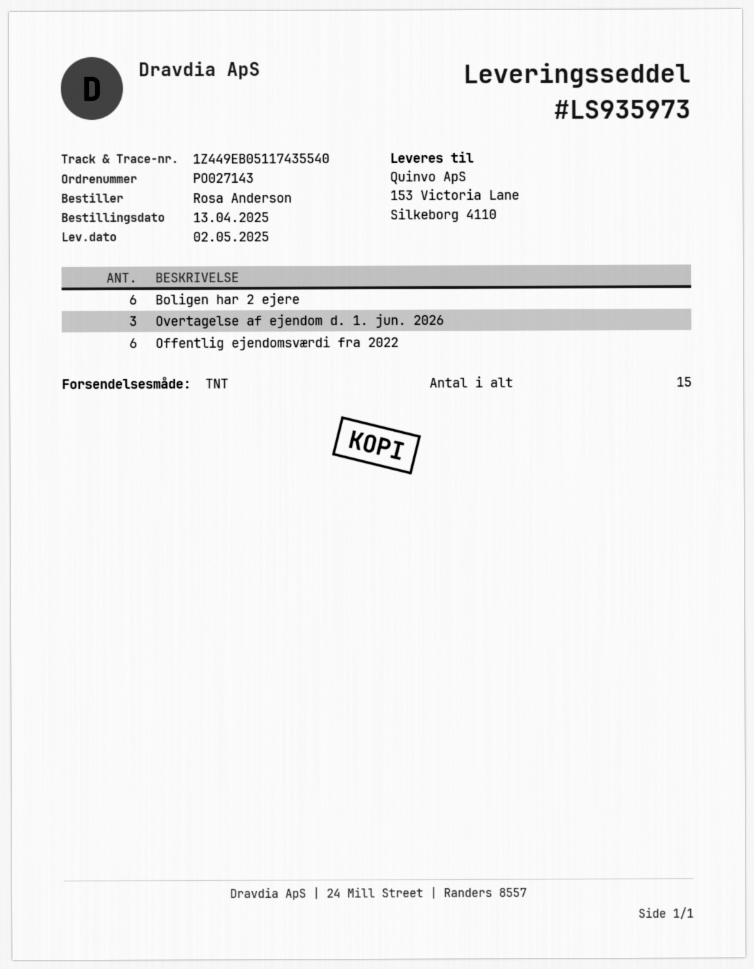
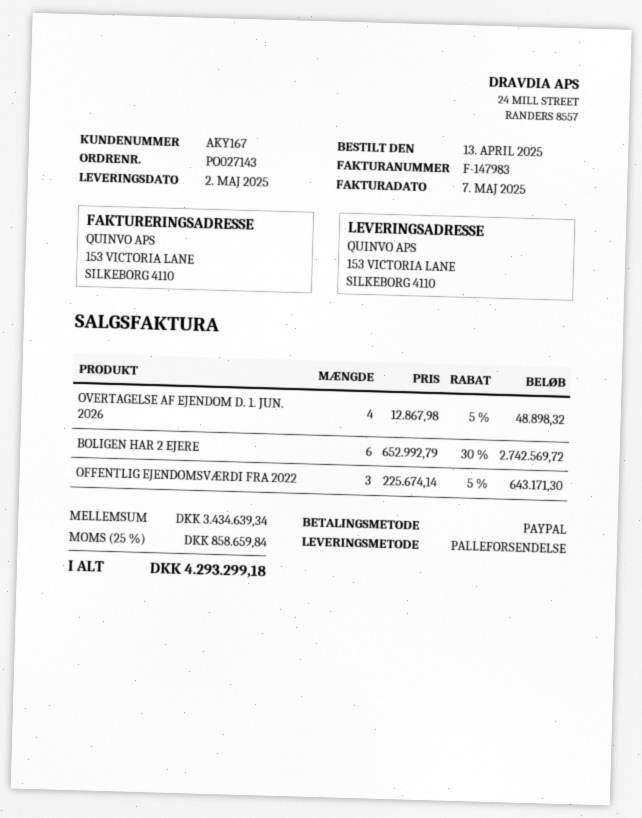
shipping method: TNT -> pallet freight
Overtagelse af ejendom d. 1. jun. 2026: 3 -> 4
Offentlig ejendomsværdi fra 2022: 6 -> 3

